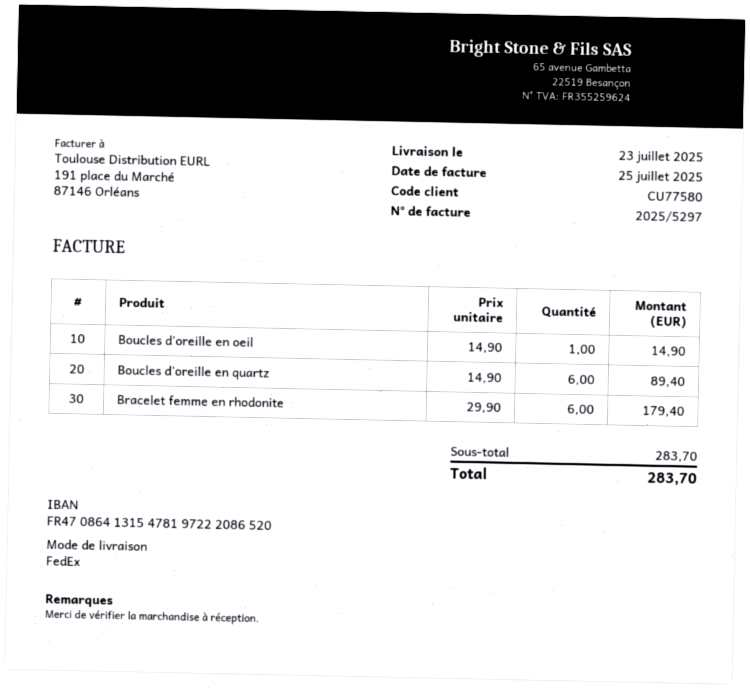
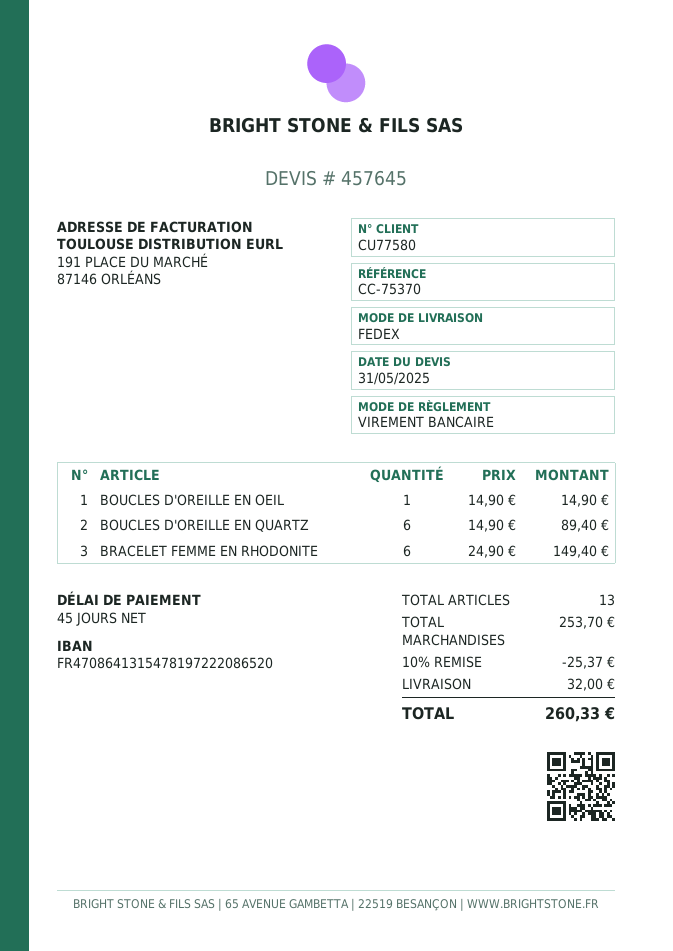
Bracelet femme en rhodonite: 6 x 29.90 = 179.40 -> 6 x 24.90 = 149.40
subtotal: 283.70 -> 253.70
discount: none -> 10% = 25.37
shipping: none -> 32.00
total: 283.70 -> 260.33

